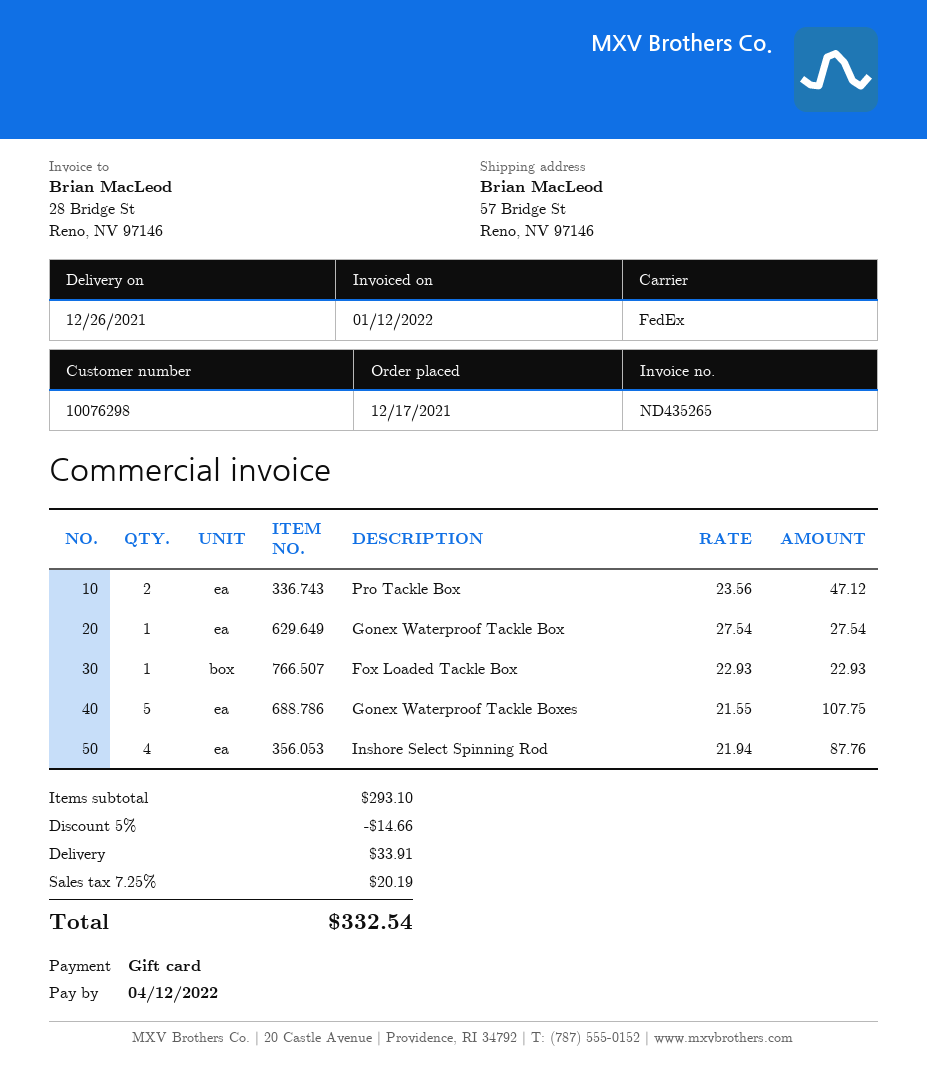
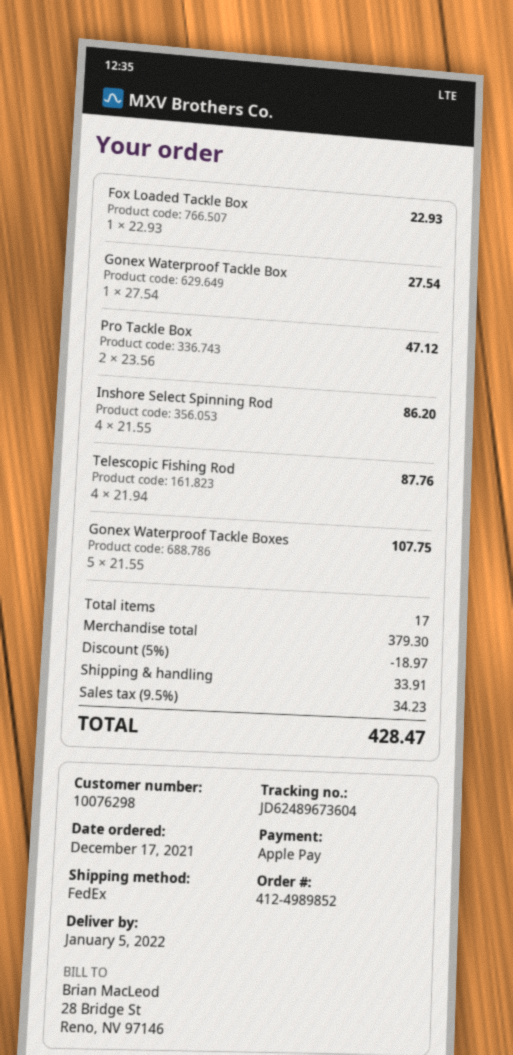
delivery date: 2021-12-26 -> 2022-01-05
payment method: gift card -> Apple Pay
Inshore Select Spinning Rod: 4 x 21.94 = 87.76 -> 4 x 21.55 = 86.20
Telescopic Fishing Rod: none -> 4 x 21.94 = 87.76
subtotal: 293.10 -> 379.30
discount: 5% = 14.66 -> 5% = 18.97
tax: 7.25% = 20.19 -> 9.5% = 34.23
total: 332.54 -> 428.47

